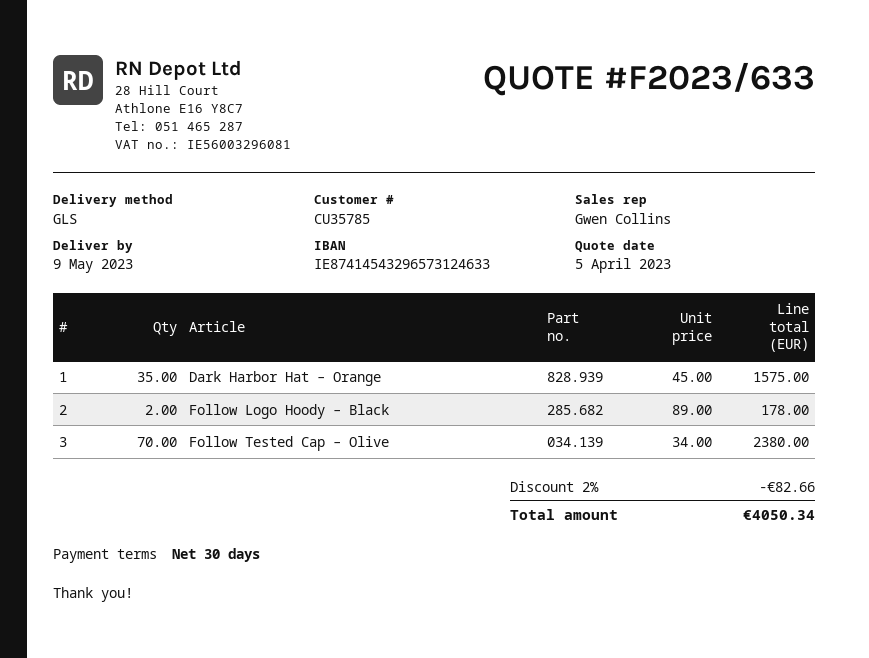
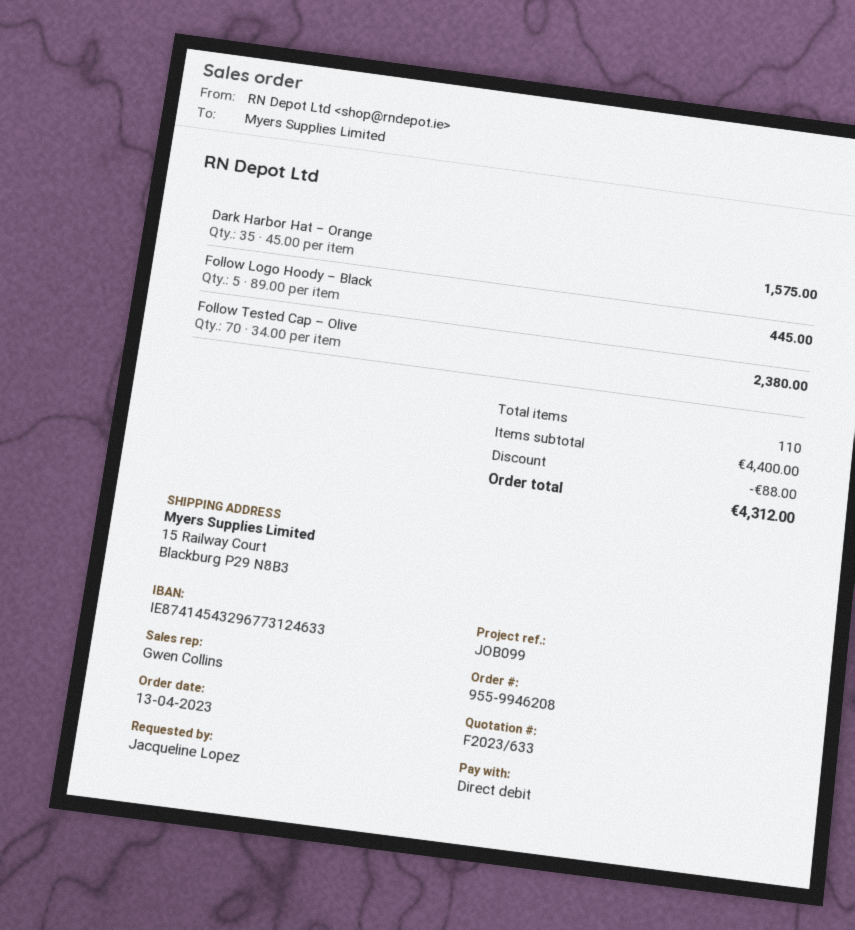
bank account: IE87414543296573124633 -> IE87414543296773124633
Follow Logo Hoody – Black: 2 x 89.00 = 178.00 -> 5 x 89.00 = 445.00
discount: 82.66 -> 88.00
total: 4050.34 -> 4312.00

